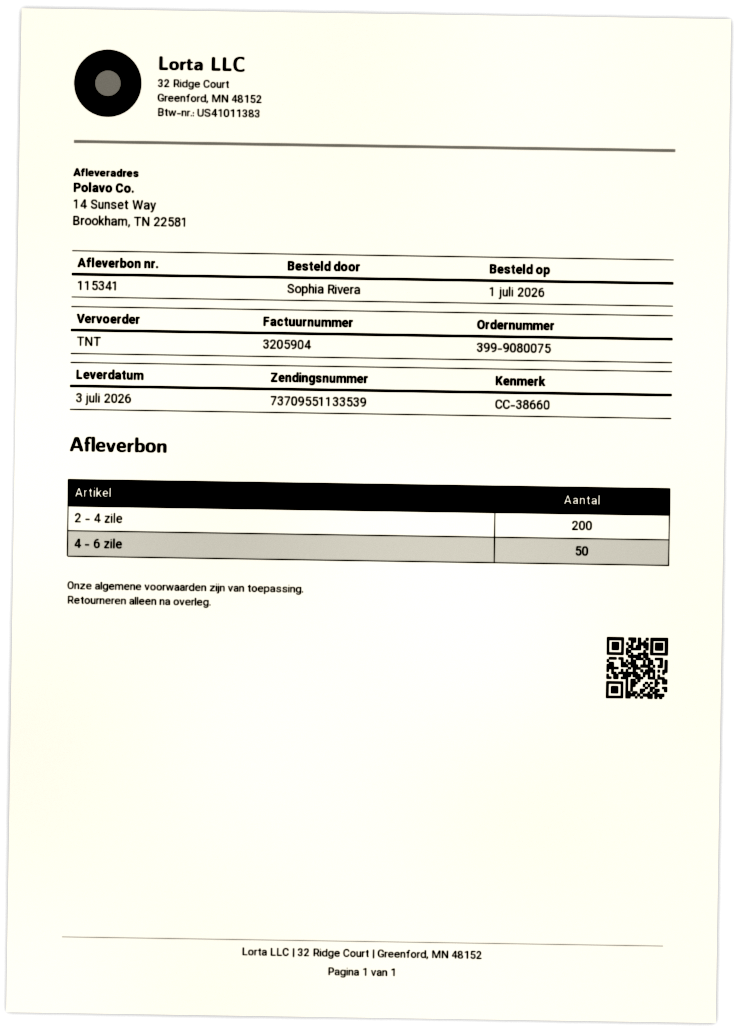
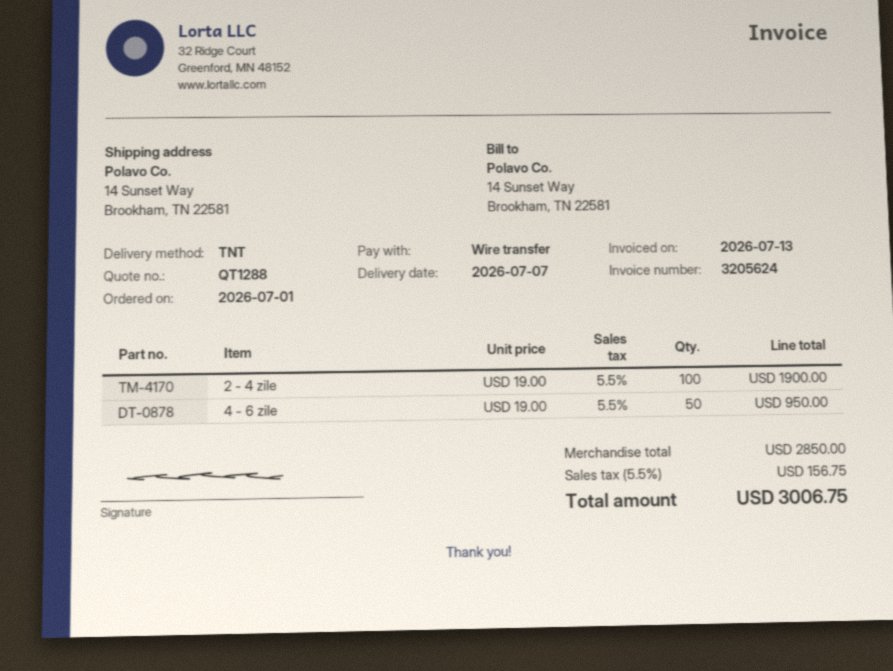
delivery date: 2026-07-03 -> 2026-07-07
invoice number: 3205904 -> 3205624
2 - 4 zile: 200 -> 100

